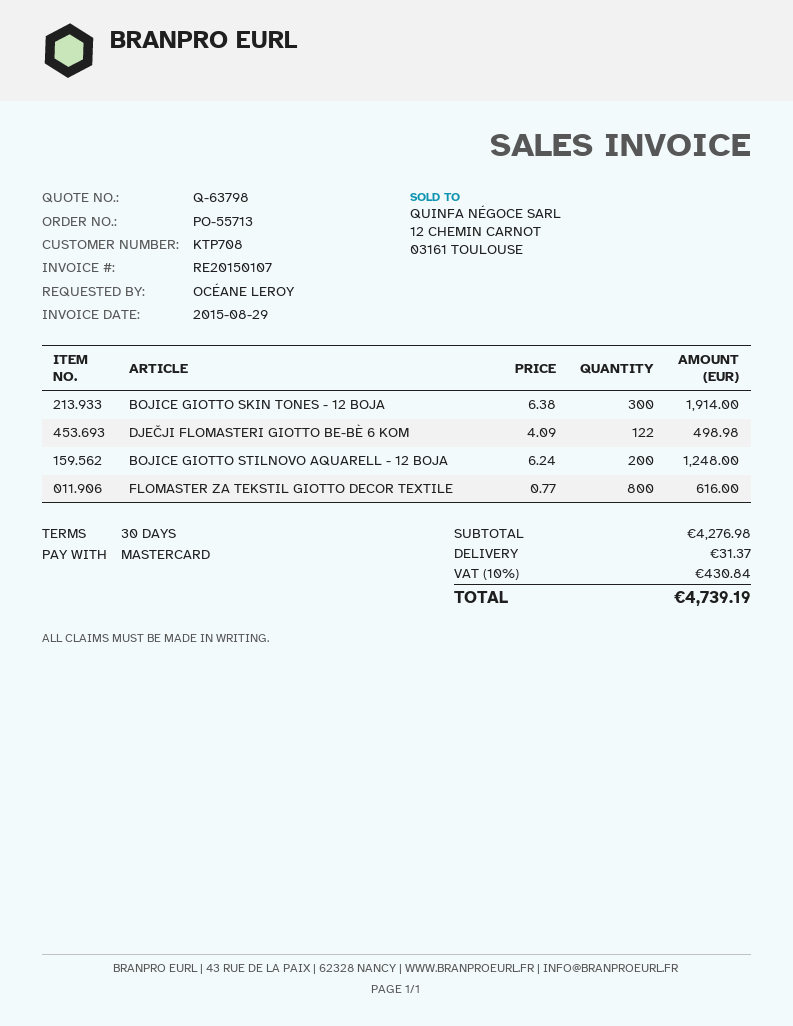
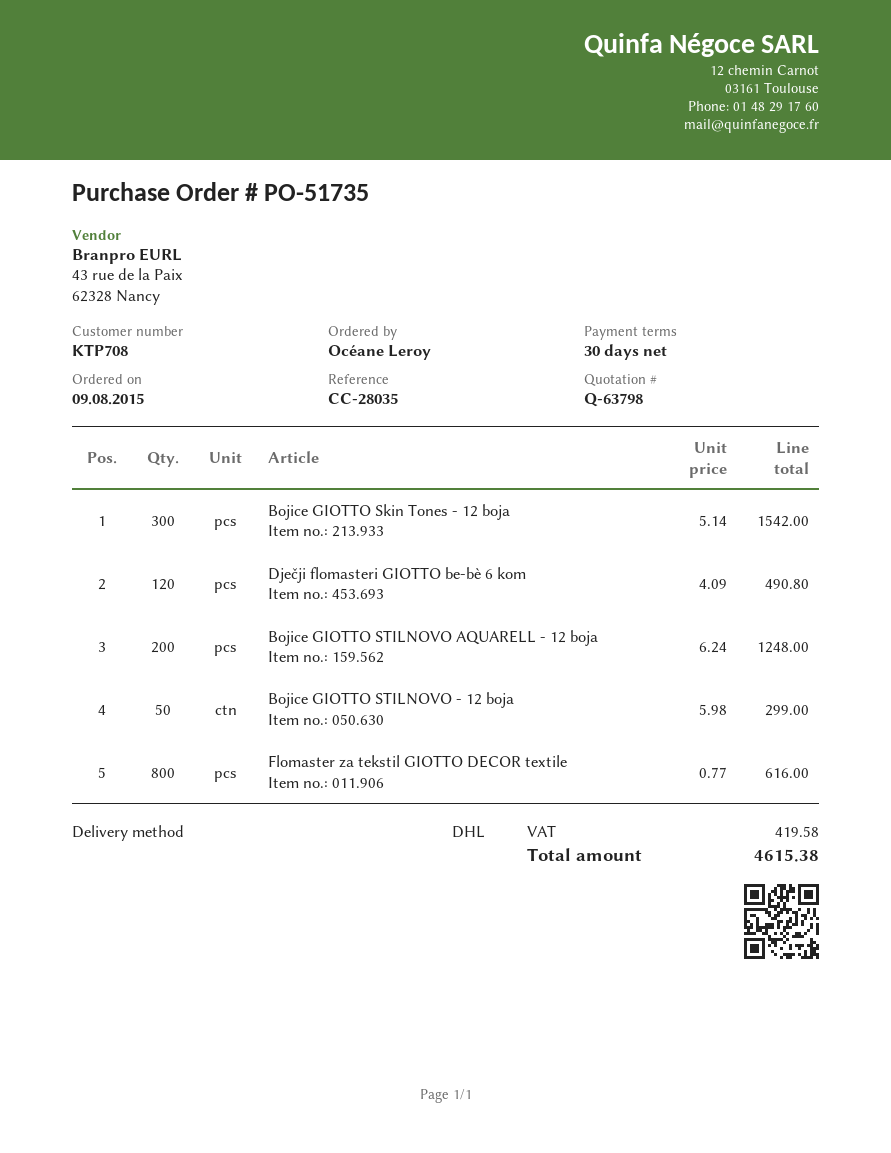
order number: PO-55713 -> PO-51735
BOJICE GIOTTO SKIN TONES - 12 BOJA: 300 x 6.38 = 1914.00 -> 300 x 5.14 = 1542.00
DJEČJI FLOMASTERI GIOTTO BE-BÈ 6 KOM: 122 x 4.09 = 498.98 -> 120 x 4.09 = 490.80
Bojice GIOTTO STILNOVO - 12 boja: none -> 50 x 5.98 = 299.00
shipping: 31.37 -> none
tax: 430.84 -> 419.58
total: 4739.19 -> 4615.38

